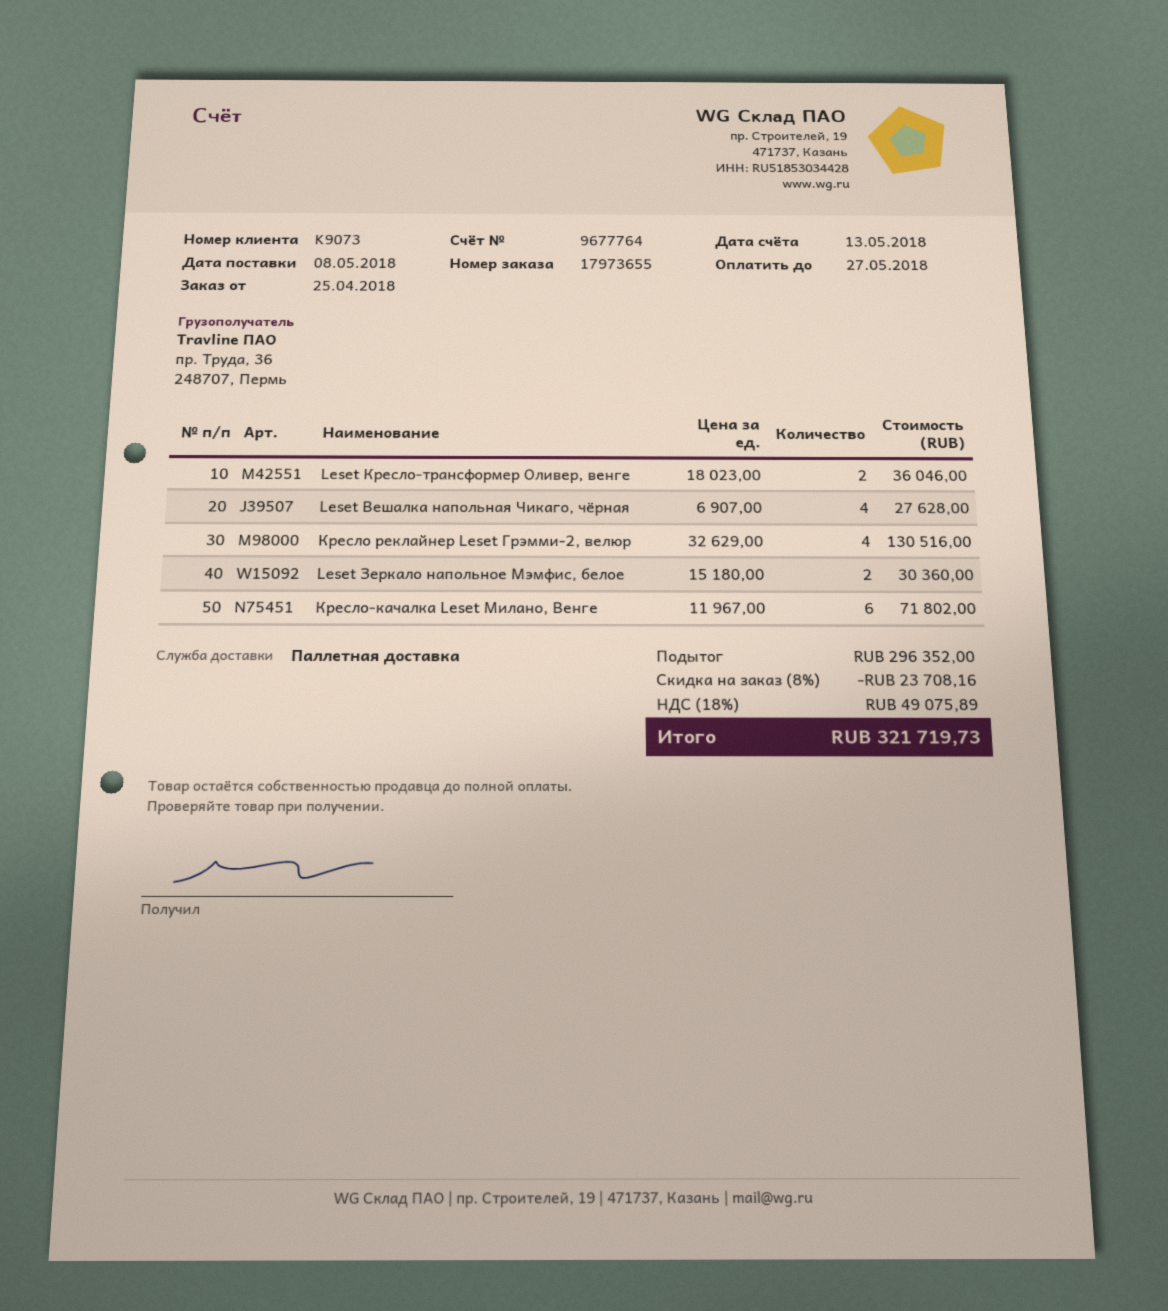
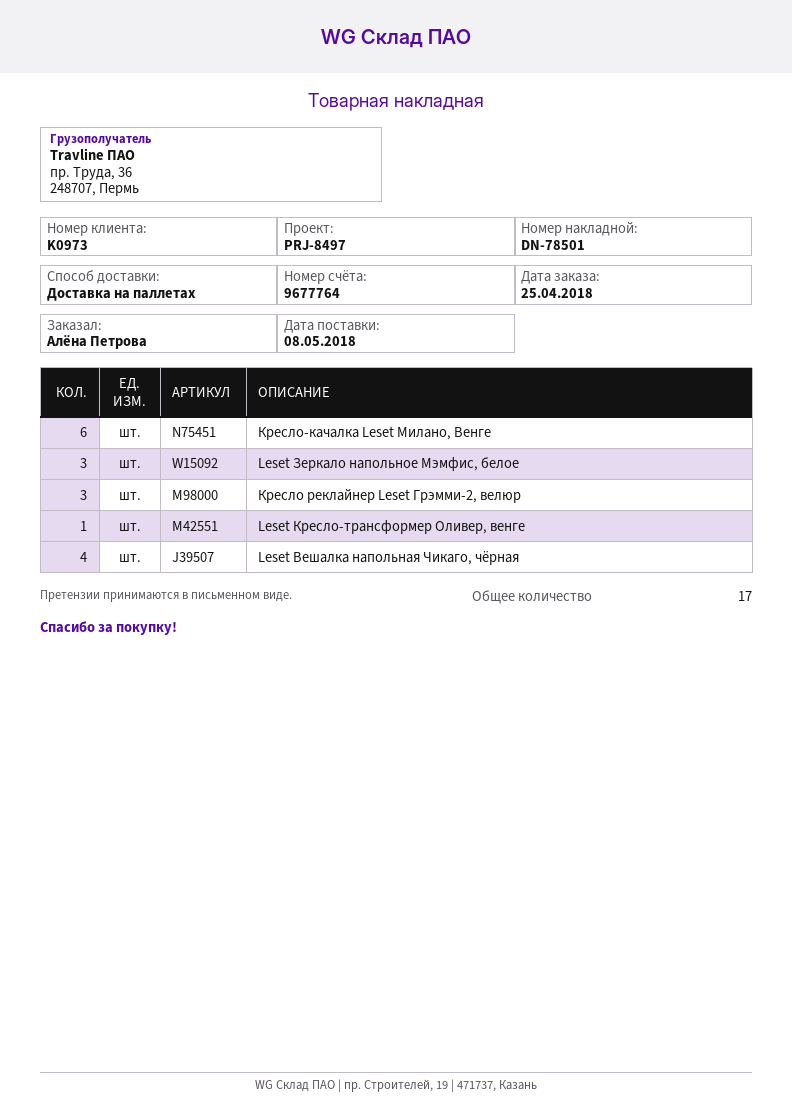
customer number: K9073 -> K0973
Leset Кресло-трансформер Оливер, венге: 2 -> 1
Кресло реклайнер Leset Грэмми-2, велюр: 4 -> 3
Leset Зеркало напольное Мэмфис, белое: 2 -> 3

